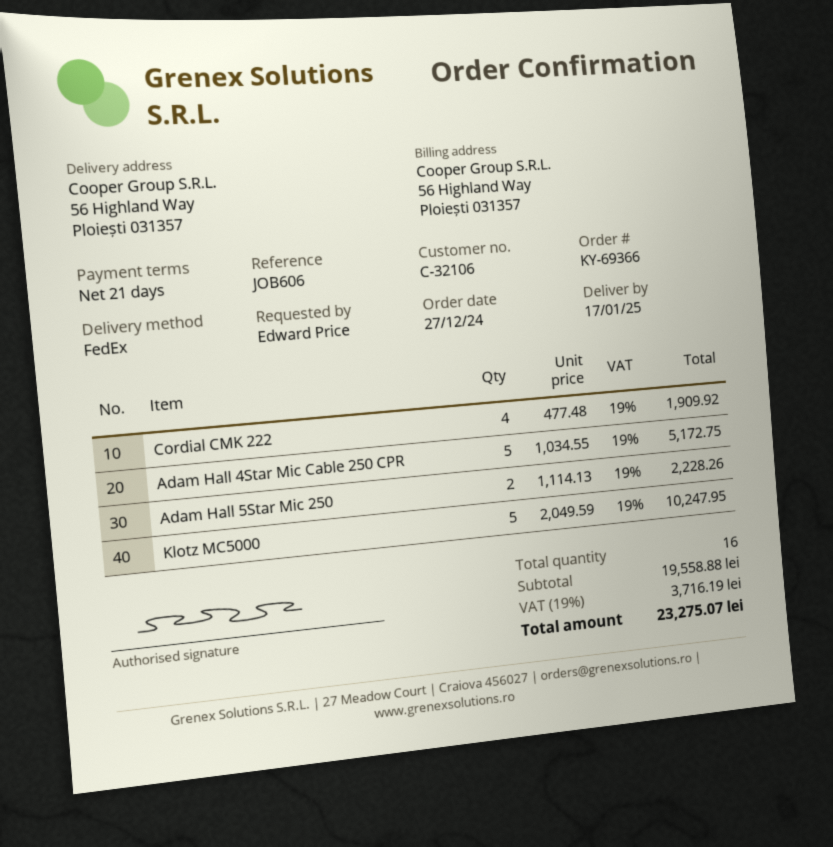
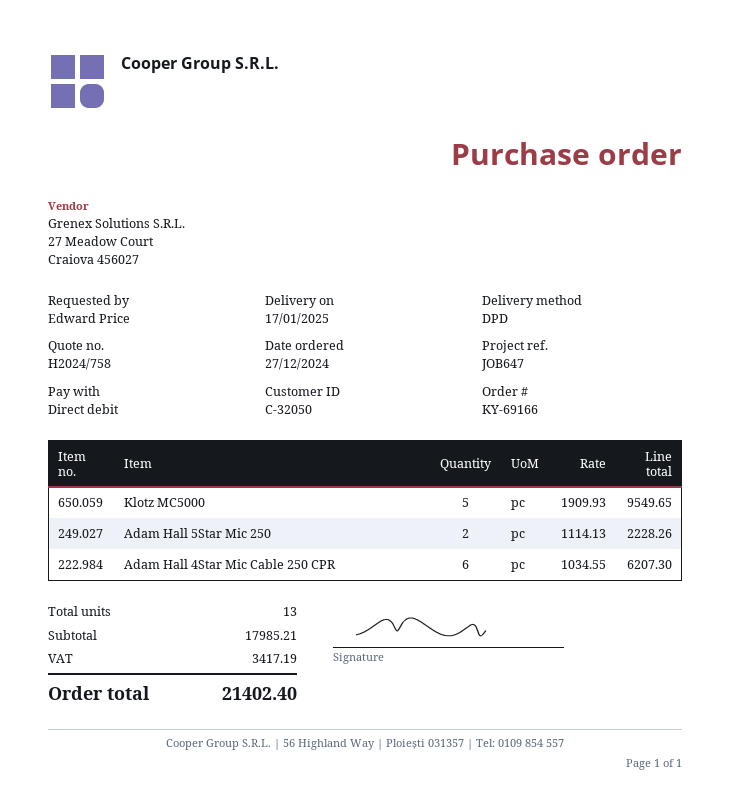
order number: KY-69366 -> KY-69166
customer number: C-32106 -> C-32050
reference: JOB606 -> JOB647
shipping method: FedEx -> DPD
Cordial CMK 222: 4 x 477.48 = 1909.92 -> none
Adam Hall 4Star Mic Cable 250 CPR: 5 x 1034.55 = 5172.75 -> 6 x 1034.55 = 6207.30
Klotz MC5000: 5 x 2049.59 = 10247.95 -> 5 x 1909.93 = 9549.65
total quantity: 16 -> 13
subtotal: 19558.88 -> 17985.21
tax: 3716.19 -> 3417.19
total: 23275.07 -> 21402.40

